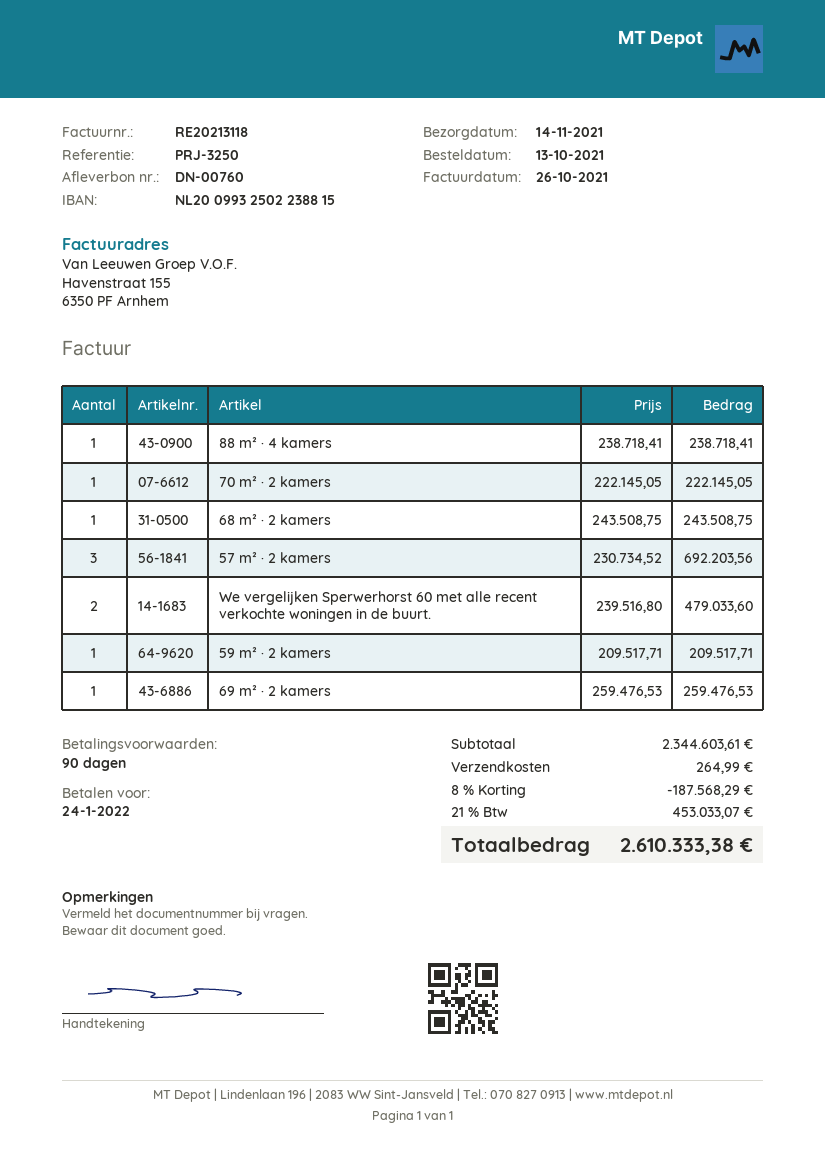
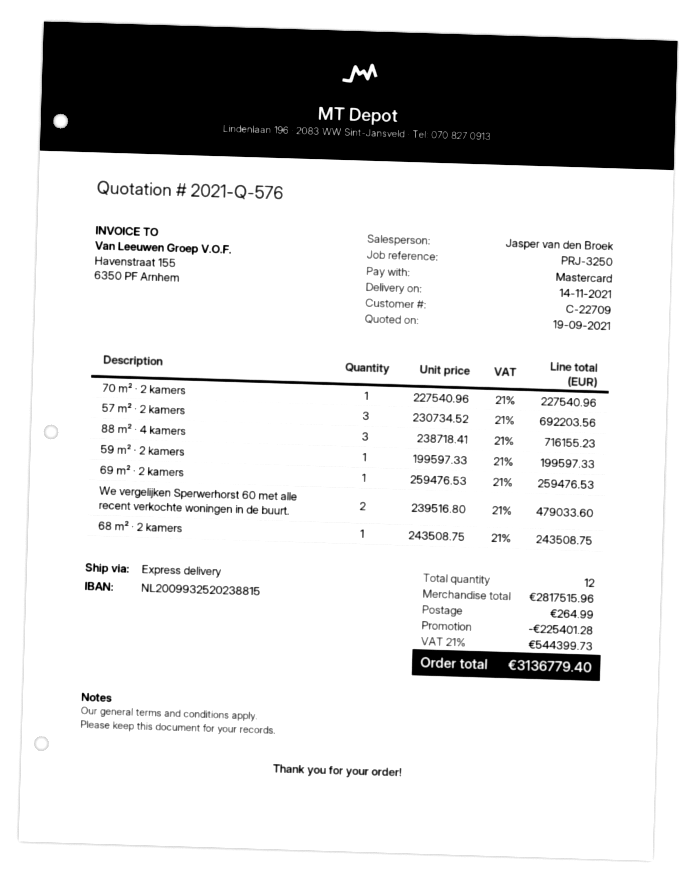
bank account: NL2009932502238815 -> NL2009932520238815
88 m² · 4 kamers: 1 x 238718.41 = 238718.41 -> 3 x 238718.41 = 716155.23
70 m² · 2 kamers: 1 x 222145.05 = 222145.05 -> 1 x 227540.96 = 227540.96
59 m² · 2 kamers: 1 x 209517.71 = 209517.71 -> 1 x 199597.33 = 199597.33
subtotal: 2344603.61 -> 2817515.96
discount: 187568.29 -> 225401.28
tax: 21% = 453033.07 -> 21% = 544399.73
total: 2610333.38 -> 3136779.40

